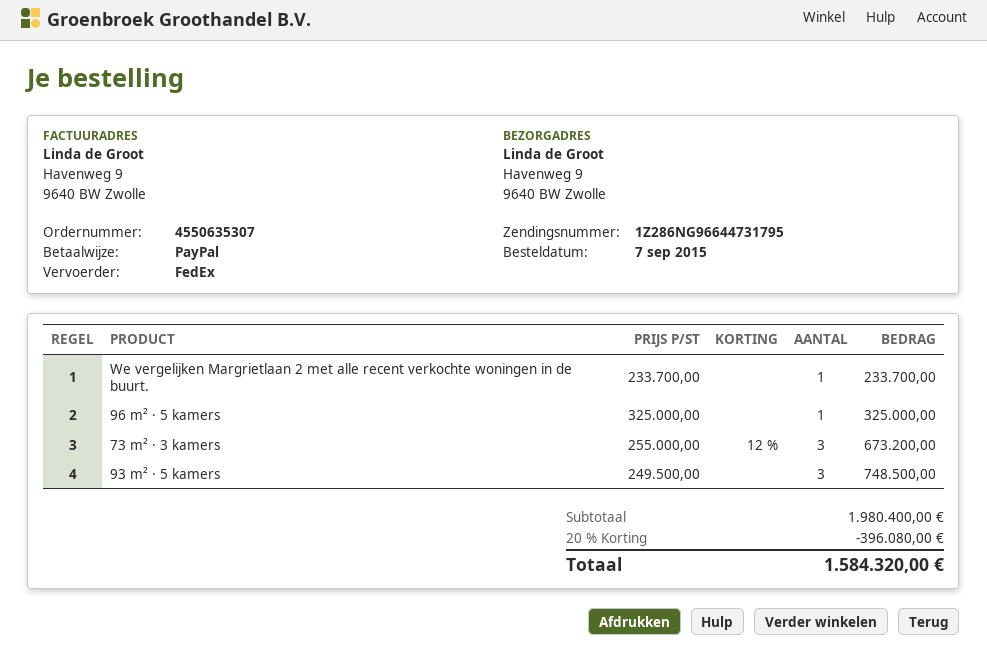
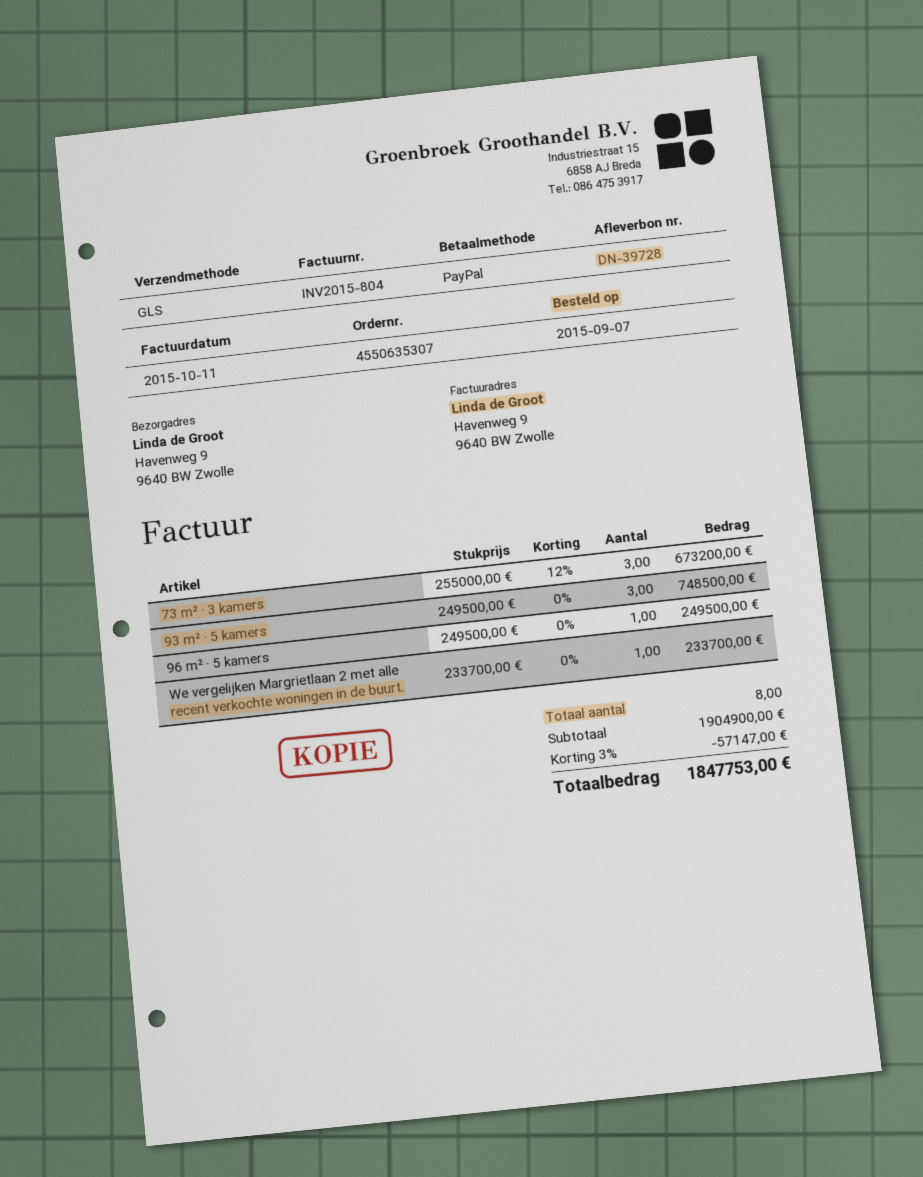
shipping method: FedEx -> GLS
96 m² · 5 kamers: 1 x 325000.00 = 325000.00 -> 1 x 249500.00 = 249500.00
subtotal: 1980400.00 -> 1904900.00
discount: 20% = 396080.00 -> 3% = 57147.00
total: 1584320.00 -> 1847753.00

